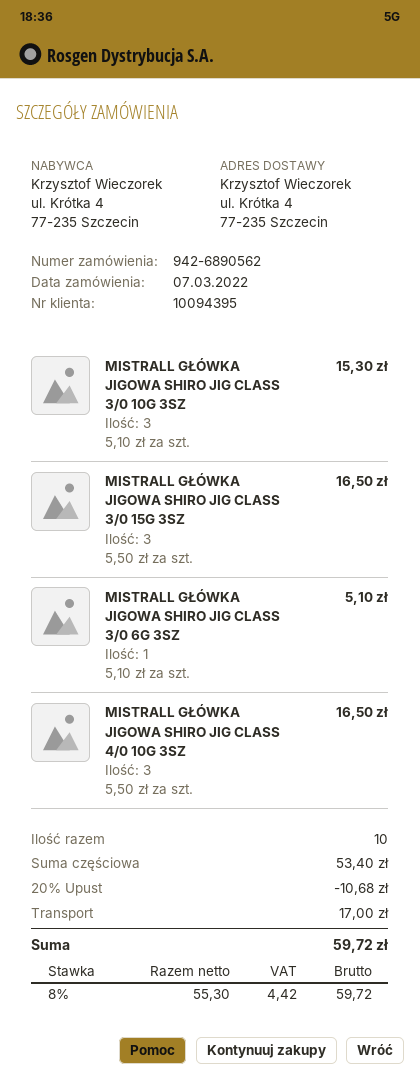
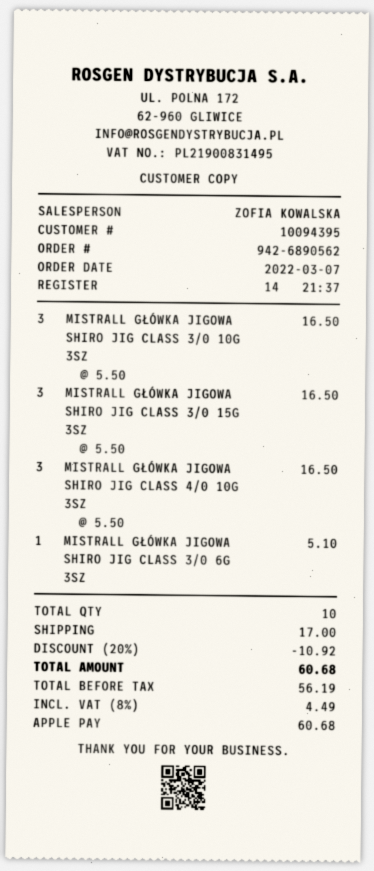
MISTRALL GŁÓWKA JIGOWA SHIRO JIG CLASS 3/0 10G 3SZ: 3 x 5.10 = 15.30 -> 3 x 5.50 = 16.50
discount: 20% = 10.68 -> 20% = 10.92
net: 55.30 -> 56.19
tax: 8% = 4.42 -> 8% = 4.49
total: 59.72 -> 60.68

